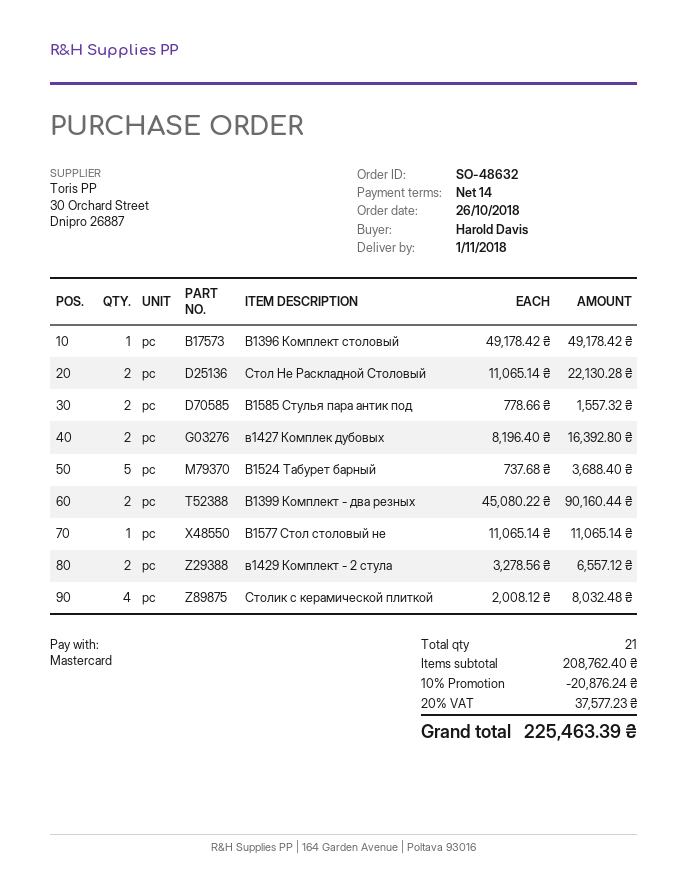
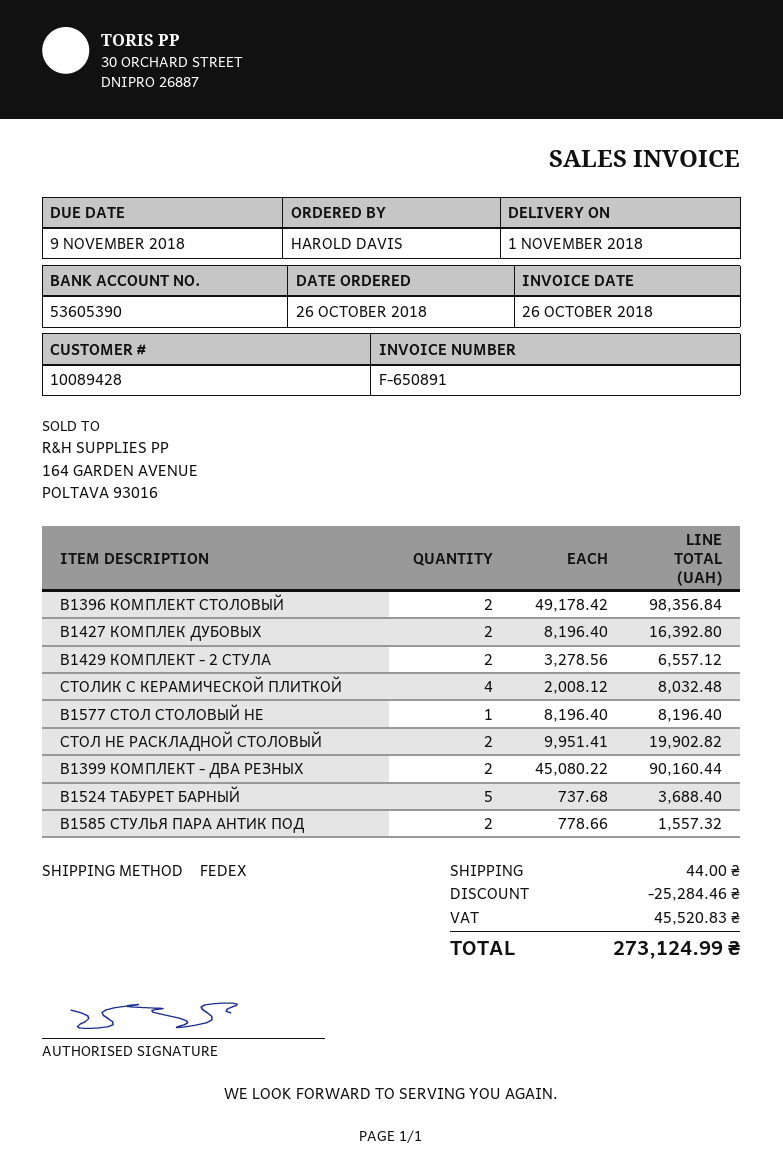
В1396 Комплект столовый: 1 x 49178.42 = 49178.42 -> 2 x 49178.42 = 98356.84
Стол Не Раскладной Столовый: 2 x 11065.14 = 22130.28 -> 2 x 9951.41 = 19902.82
В1577 Стол столовый не: 1 x 11065.14 = 11065.14 -> 1 x 8196.40 = 8196.40
discount: 20876.24 -> 25284.46
shipping: none -> 44.00
tax: 37577.23 -> 45520.83
total: 225463.39 -> 273124.99

